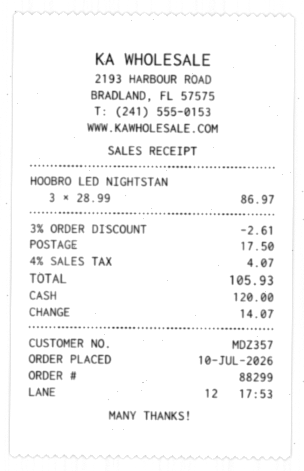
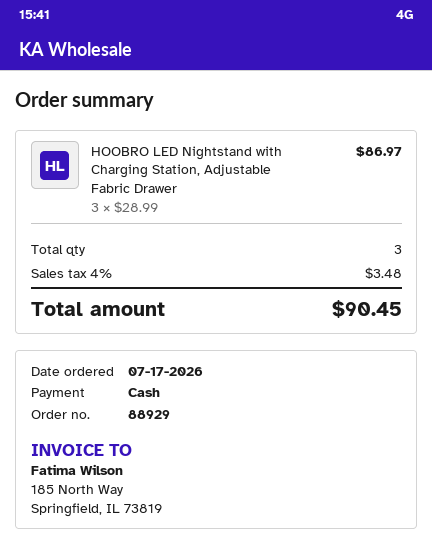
order number: 88299 -> 88929
order date: 2026-07-10 -> 2026-07-17
discount: 3% = 2.61 -> none
shipping: 17.50 -> none
tax: 4% = 4.07 -> 4% = 3.48
total: 105.93 -> 90.45

